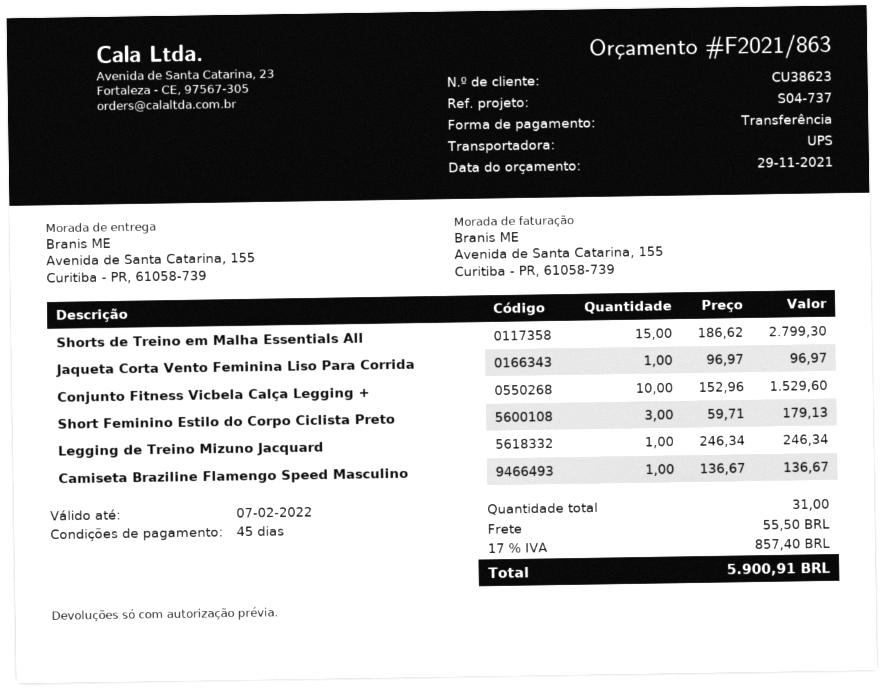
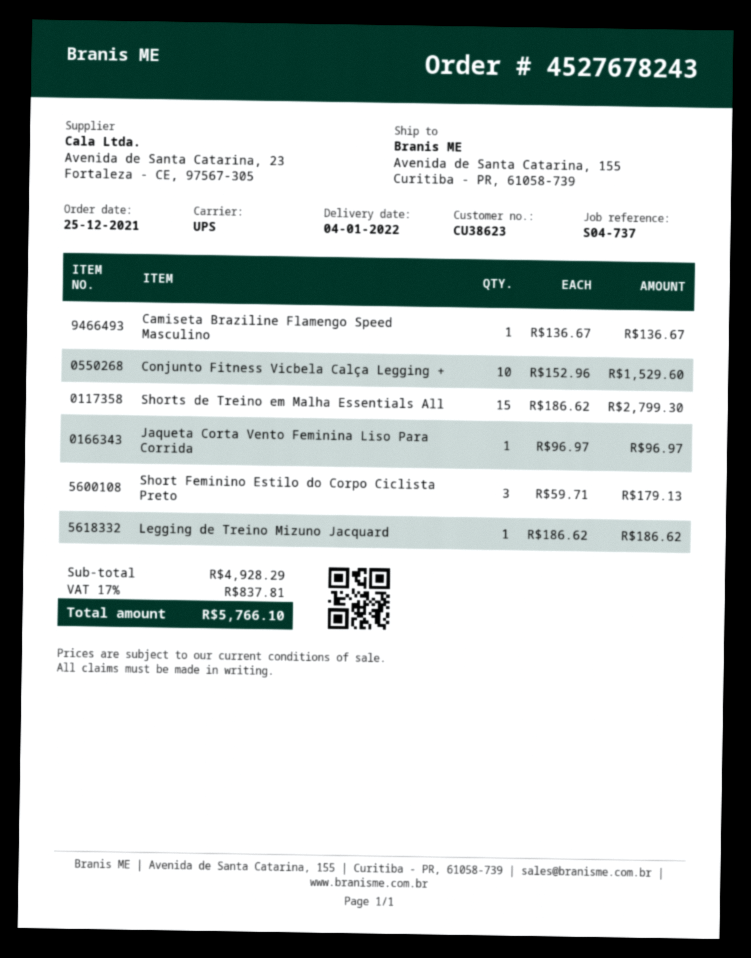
Legging de Treino Mizuno Jacquard: 1 x 246.34 = 246.34 -> 1 x 186.62 = 186.62
shipping: 55.50 -> none
tax: 17% = 857.40 -> 17% = 837.81
total: 5900.91 -> 5766.10

